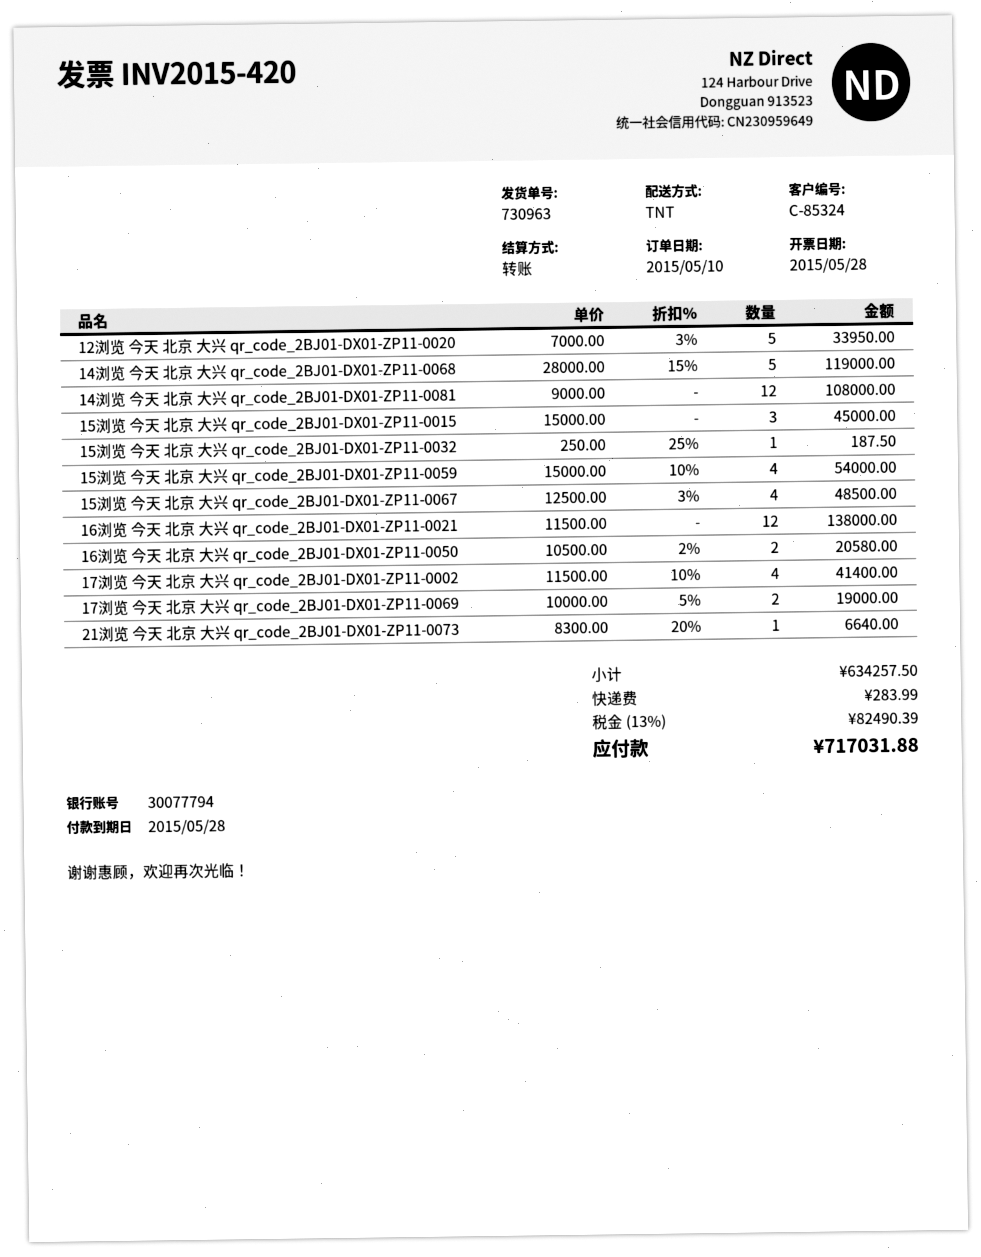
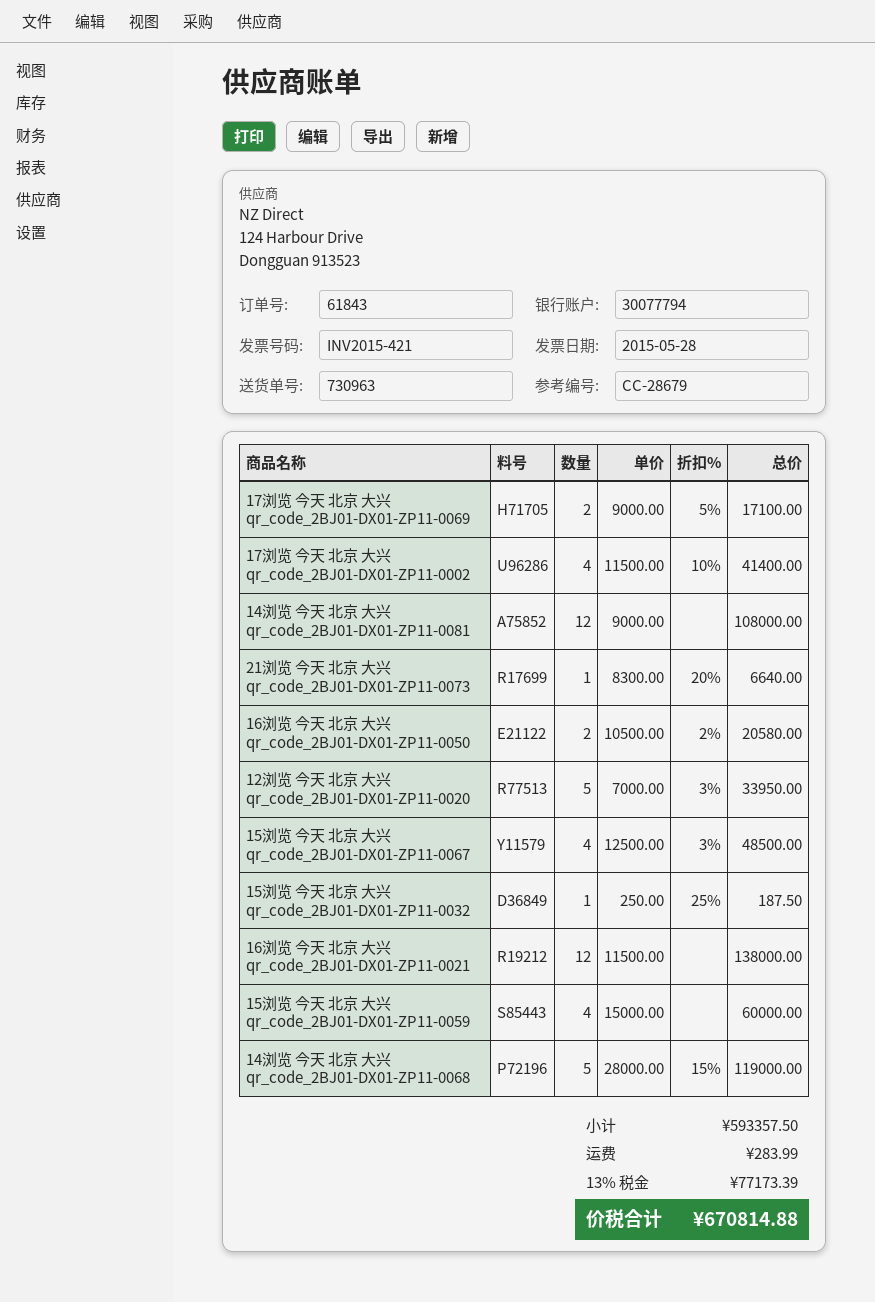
invoice number: INV2015-420 -> INV2015-421
15浏览 今天 北京 大兴 qr_code_2BJ01-DX01-ZP11-0015: 3 x 15000.00 = 45000.00 -> none
15浏览 今天 北京 大兴 qr_code_2BJ01-DX01-ZP11-0059: 4 x 15000.00 - 10% = 54000.00 -> 4 x 15000.00 = 60000.00
17浏览 今天 北京 大兴 qr_code_2BJ01-DX01-ZP11-0069: 2 x 10000.00 - 5% = 19000.00 -> 2 x 9000.00 - 5% = 17100.00
subtotal: 634257.50 -> 593357.50
tax: 13% = 82490.39 -> 13% = 77173.39
total: 717031.88 -> 670814.88

